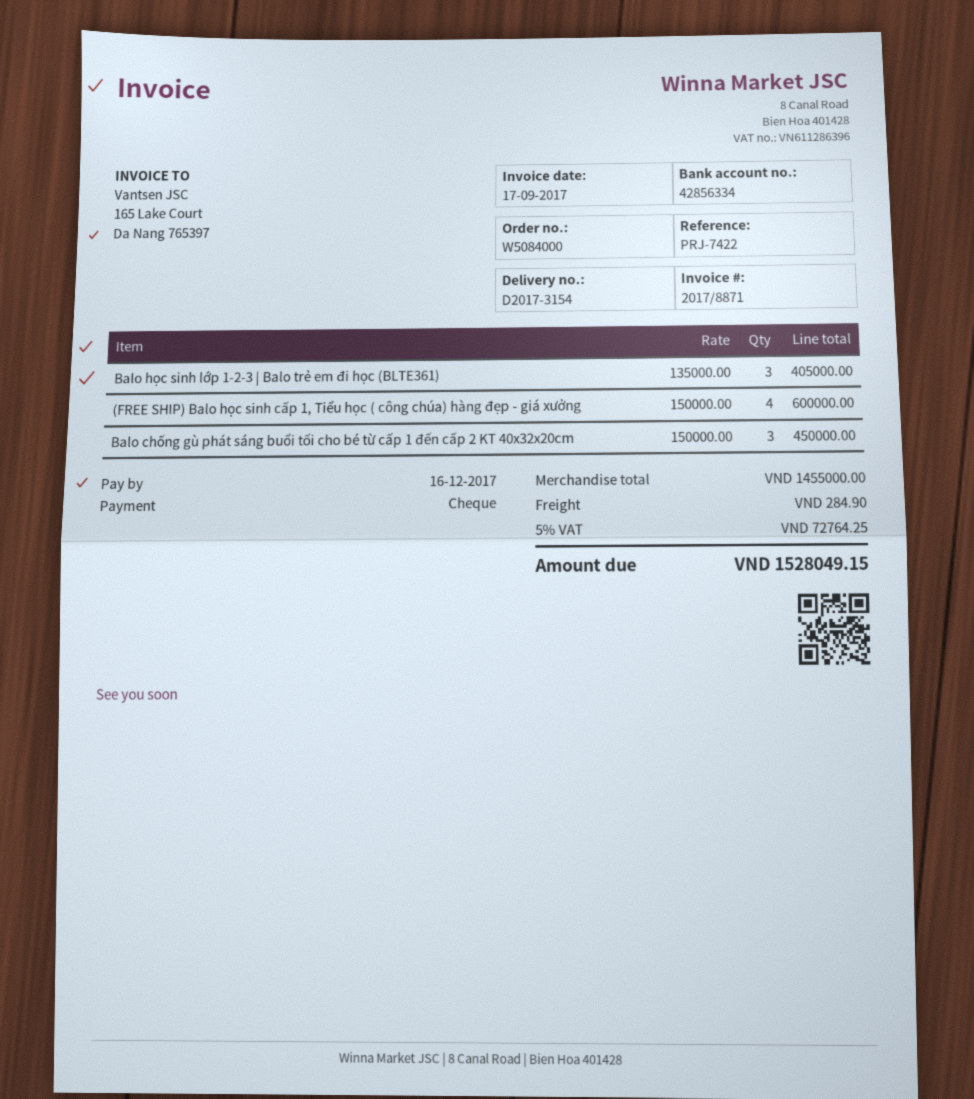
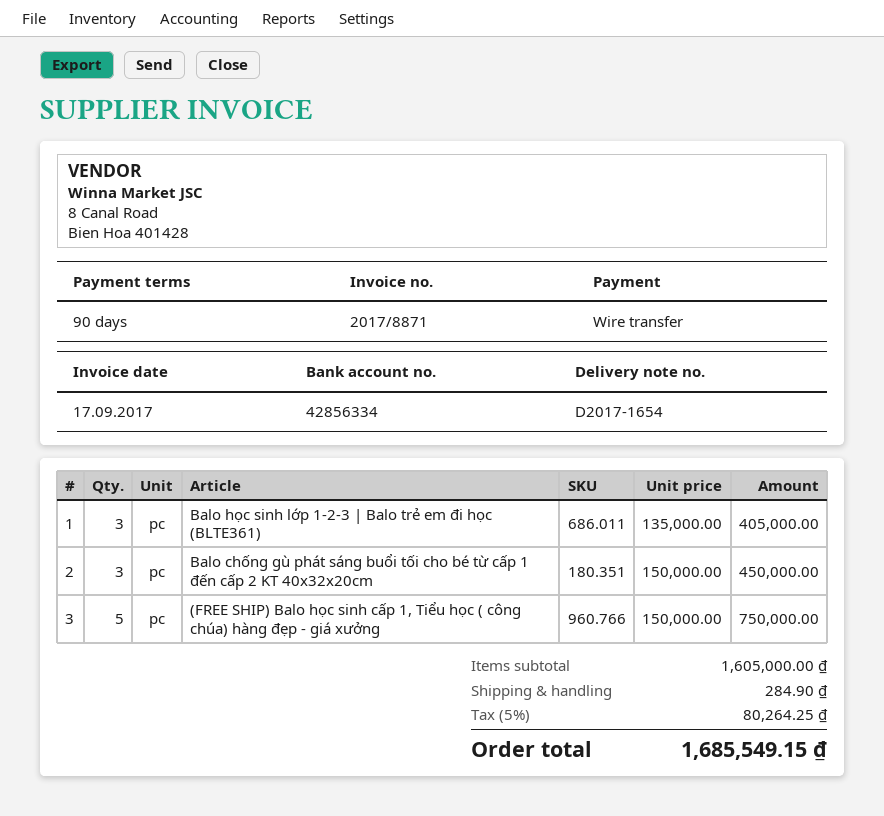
delivery note number: D2017-3154 -> D2017-1654
payment method: cheque -> bank transfer
(FREE SHIP) Balo học sinh cấp 1, Tiểu học ( công chúa) hàng đẹp - giá xưởng: 4 x 150000.00 = 600000.00 -> 5 x 150000.00 = 750000.00
subtotal: 1455000.00 -> 1605000.00
tax: 5% = 72764.25 -> 5% = 80264.25
total: 1528049.15 -> 1685549.15

